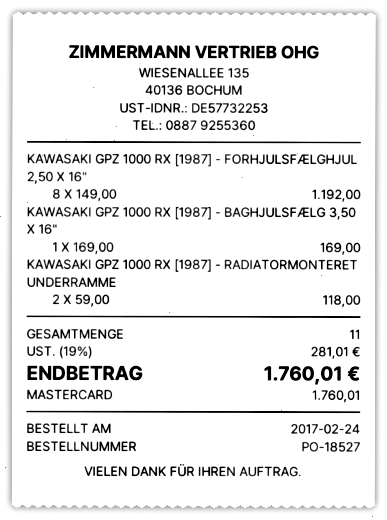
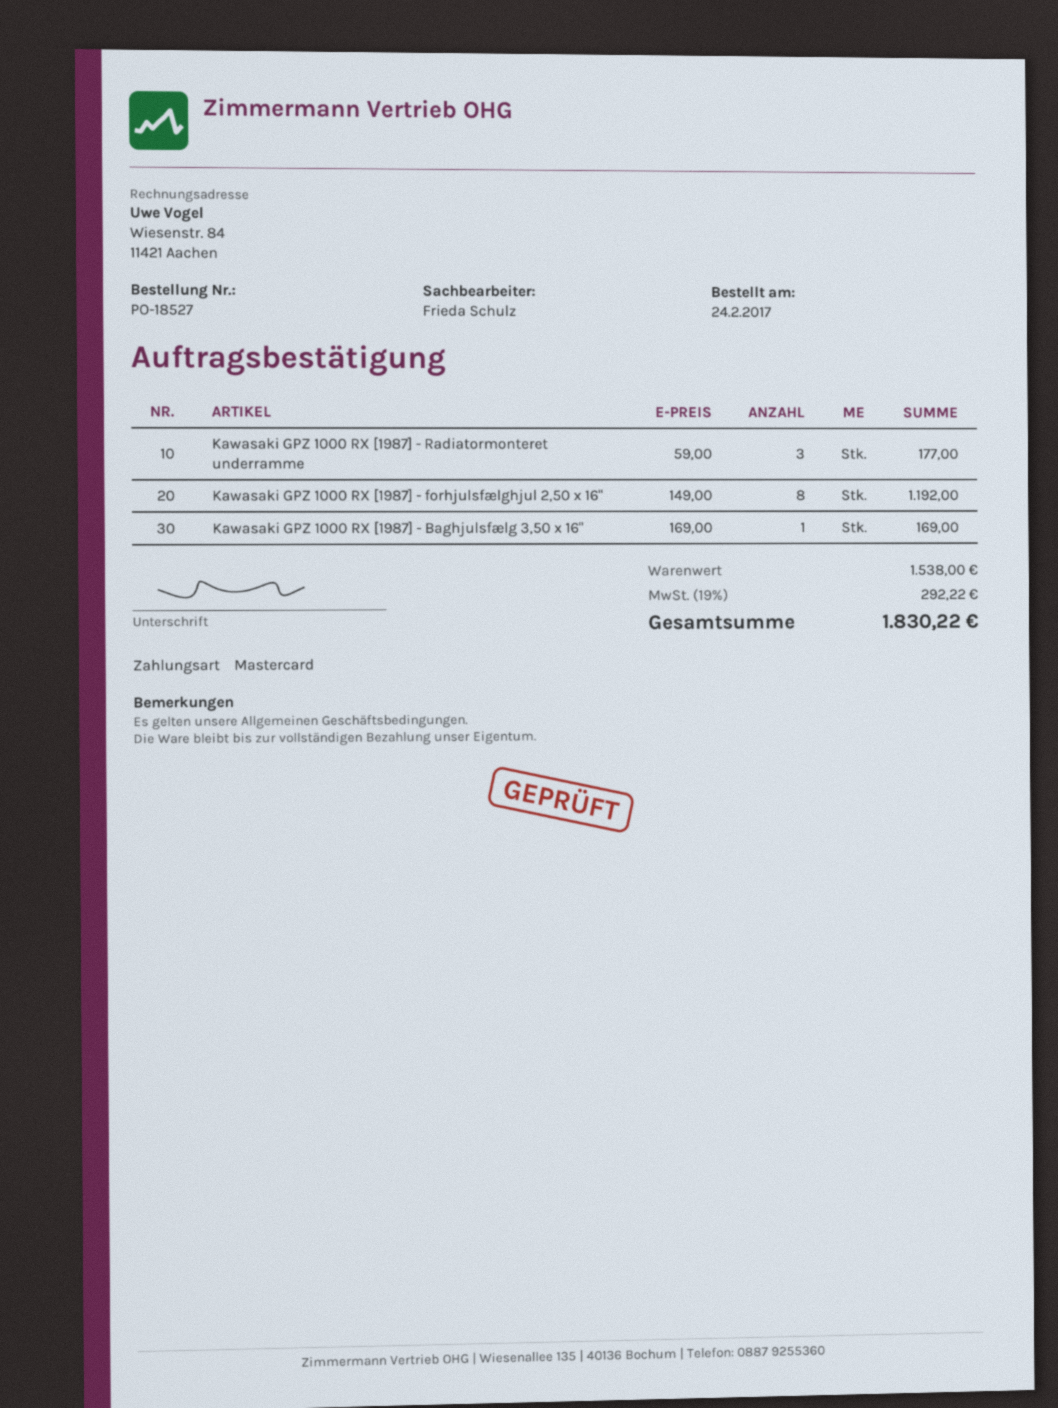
KAWASAKI GPZ 1000 RX [1987] - RADIATORMONTERET UNDERRAMME: 2 x 59.00 = 118.00 -> 3 x 59.00 = 177.00
tax: 19% = 281.01 -> 19% = 292.22
total: 1760.01 -> 1830.22

